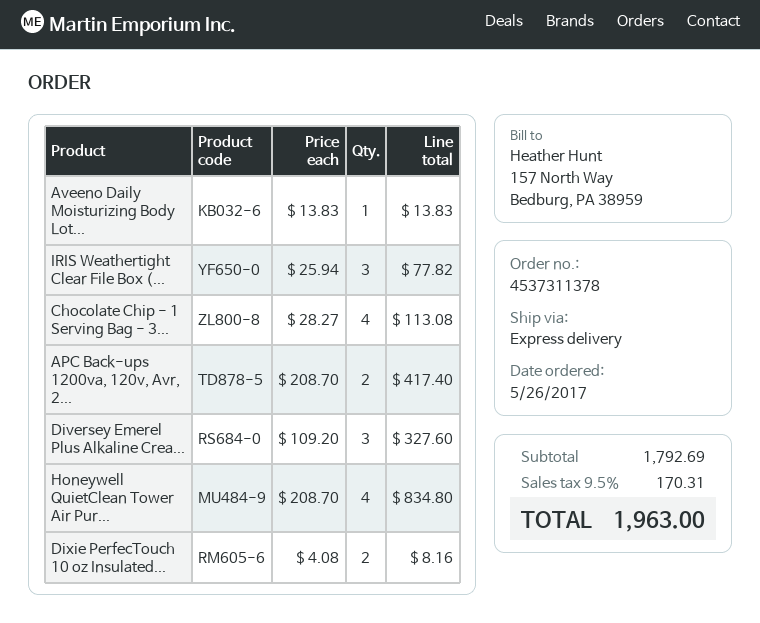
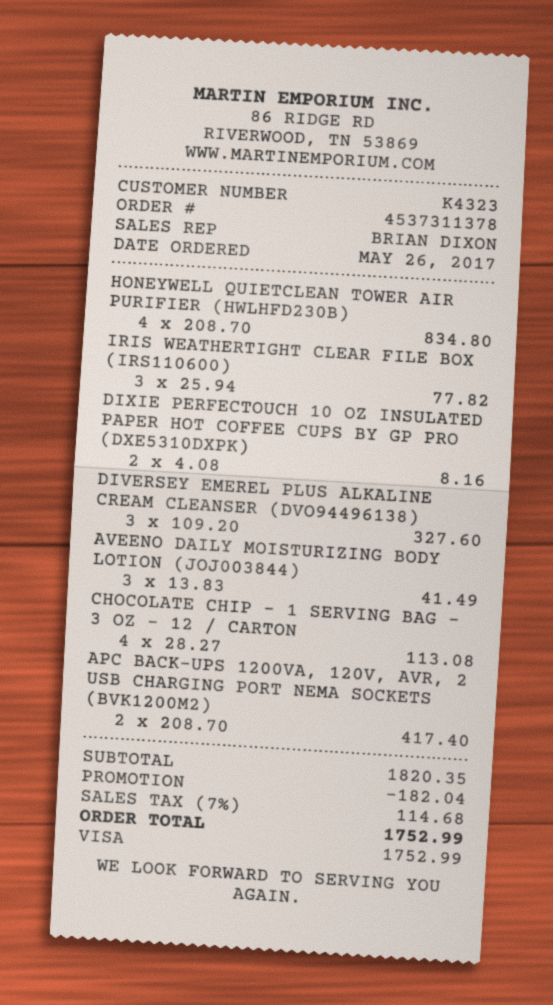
Aveeno Daily Moisturizing Body Lot...: 1 x 13.83 = 13.83 -> 3 x 13.83 = 41.49
subtotal: 1792.69 -> 1820.35
discount: none -> 182.04
tax: 9.5% = 170.31 -> 7% = 114.68
total: 1963.00 -> 1752.99

